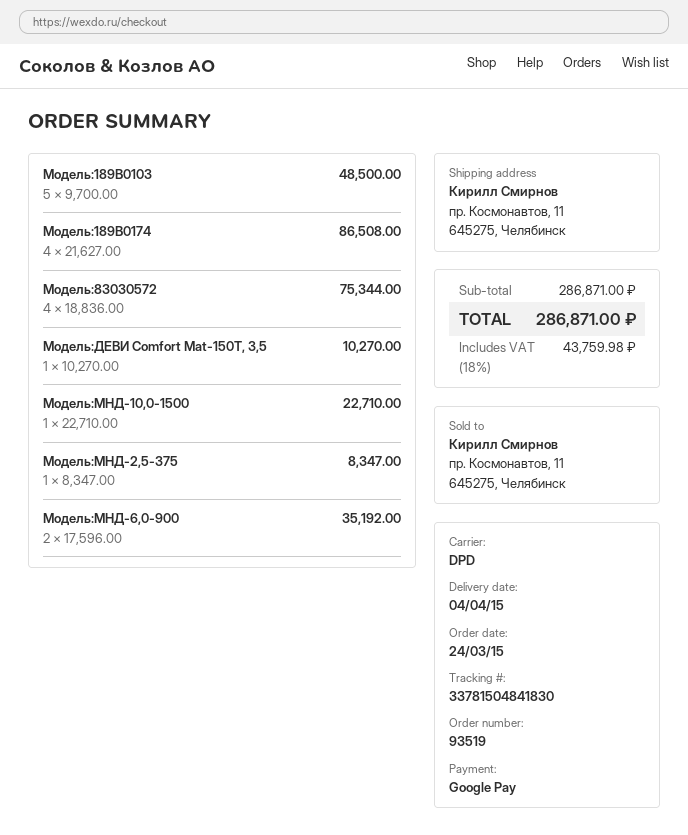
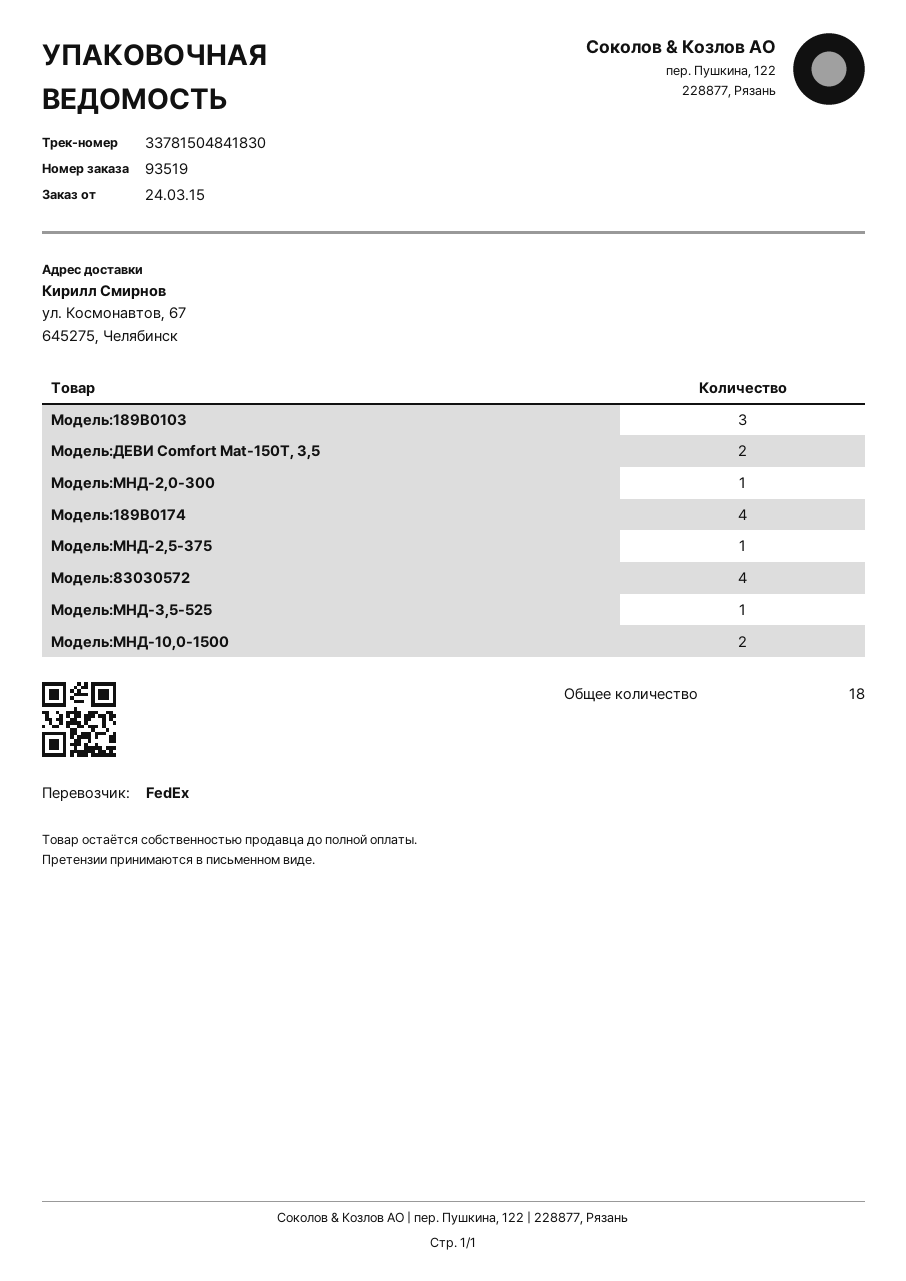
shipping method: DPD -> FedEx
ship to: пр. Космонавтов, 11, 645275, Челябинск -> ул. Космонавтов, 67, 645275, Челябинск
Модель:189B0103: 5 -> 3
Модель:ДЕВИ Comfort Mat-150T, 3,5: 1 -> 2
Модель:МНД-10,0-1500: 1 -> 2
Модель:МНД-6,0-900: 2 -> none
Модель:МНД-2,0-300: none -> 1
Модель:МНД-3,5-525: none -> 1

